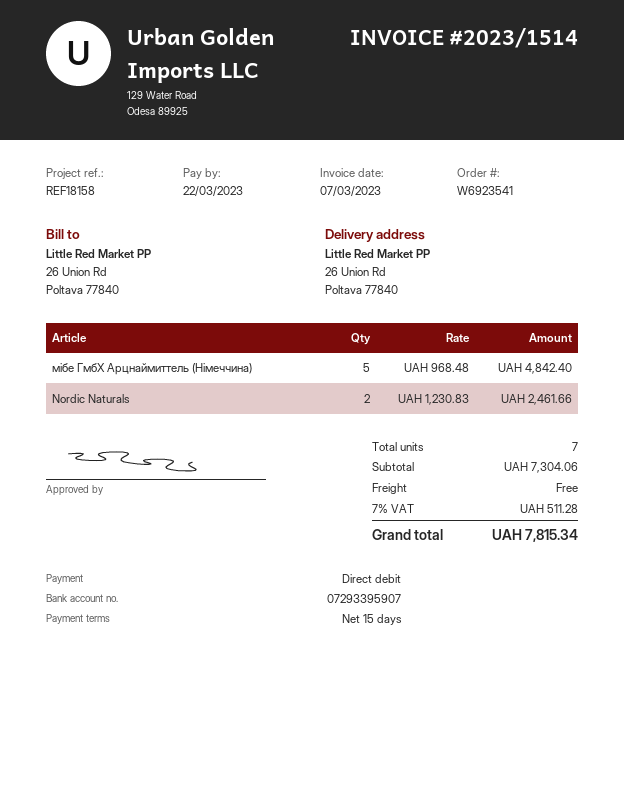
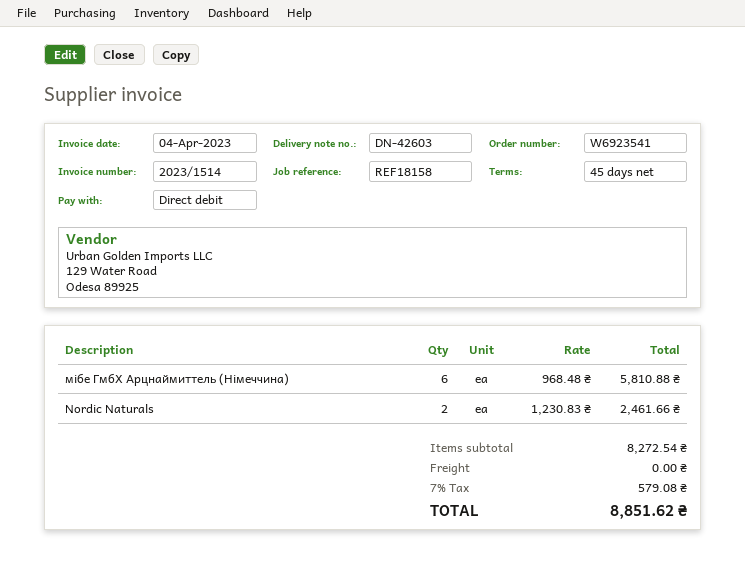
invoice date: 2023-03-07 -> 2023-04-04
payment terms: 15 days -> 45 days
мібе ГмбХ Арцнаймиттель (Німеччина): 5 x 968.48 = 4842.40 -> 6 x 968.48 = 5810.88
subtotal: 7304.06 -> 8272.54
tax: 7% = 511.28 -> 7% = 579.08
total: 7815.34 -> 8851.62

